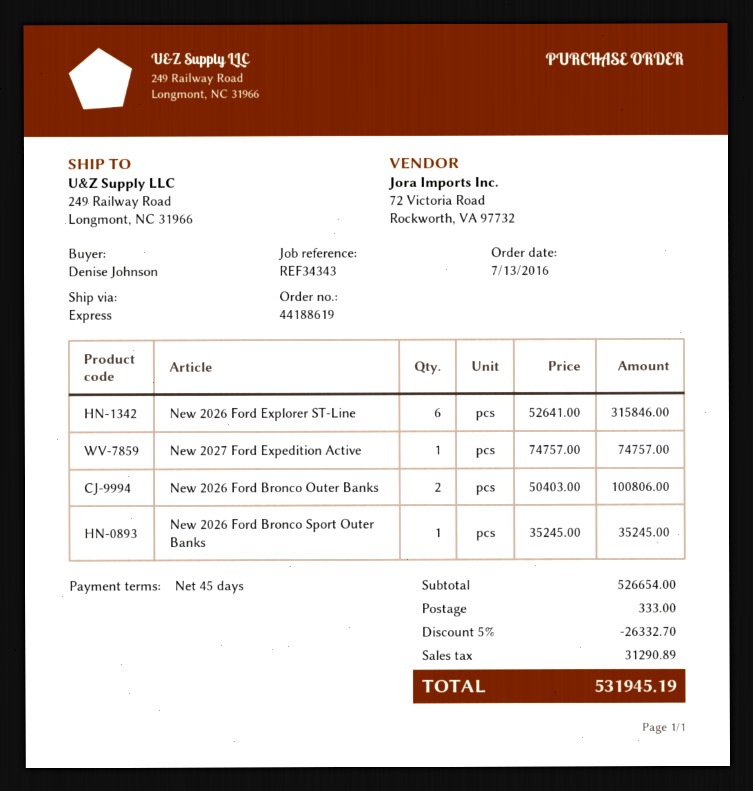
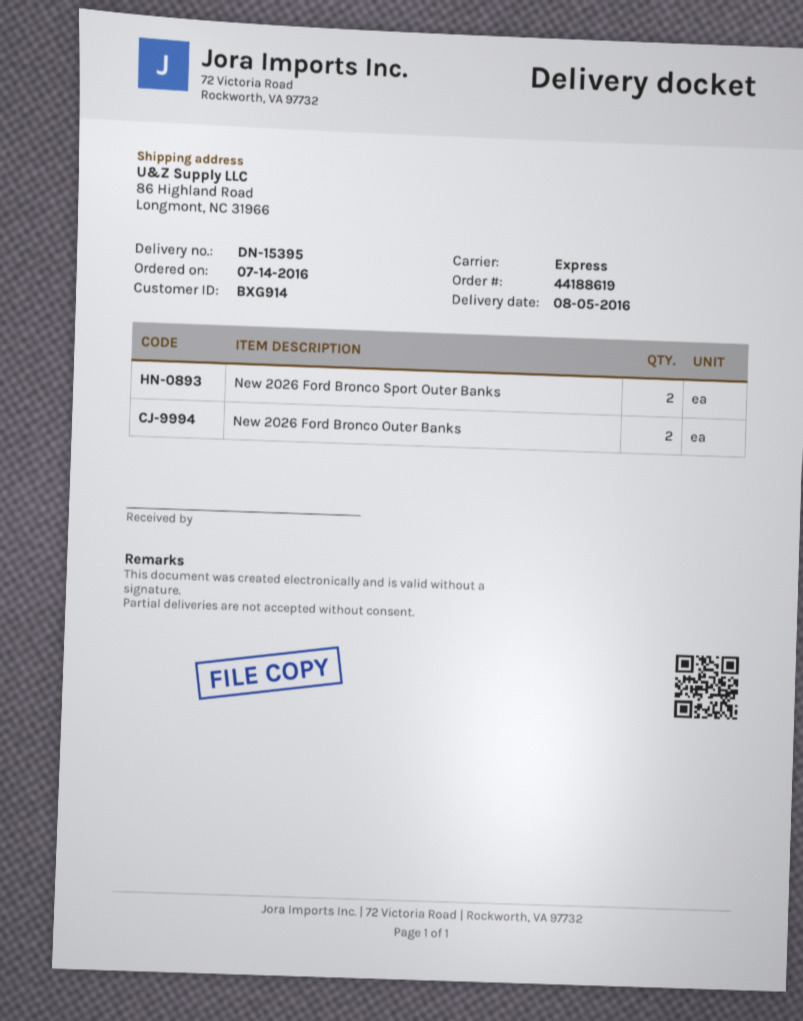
order date: 2016-07-13 -> 2016-07-14
ship to: 249 Railway Road, Longmont, NC 31966 -> 86 Highland Road, Longmont, NC 31966
New 2026 Ford Explorer ST-Line: 6 -> none
New 2027 Ford Expedition Active: 1 -> none
New 2026 Ford Bronco Sport Outer Banks: 1 -> 2

